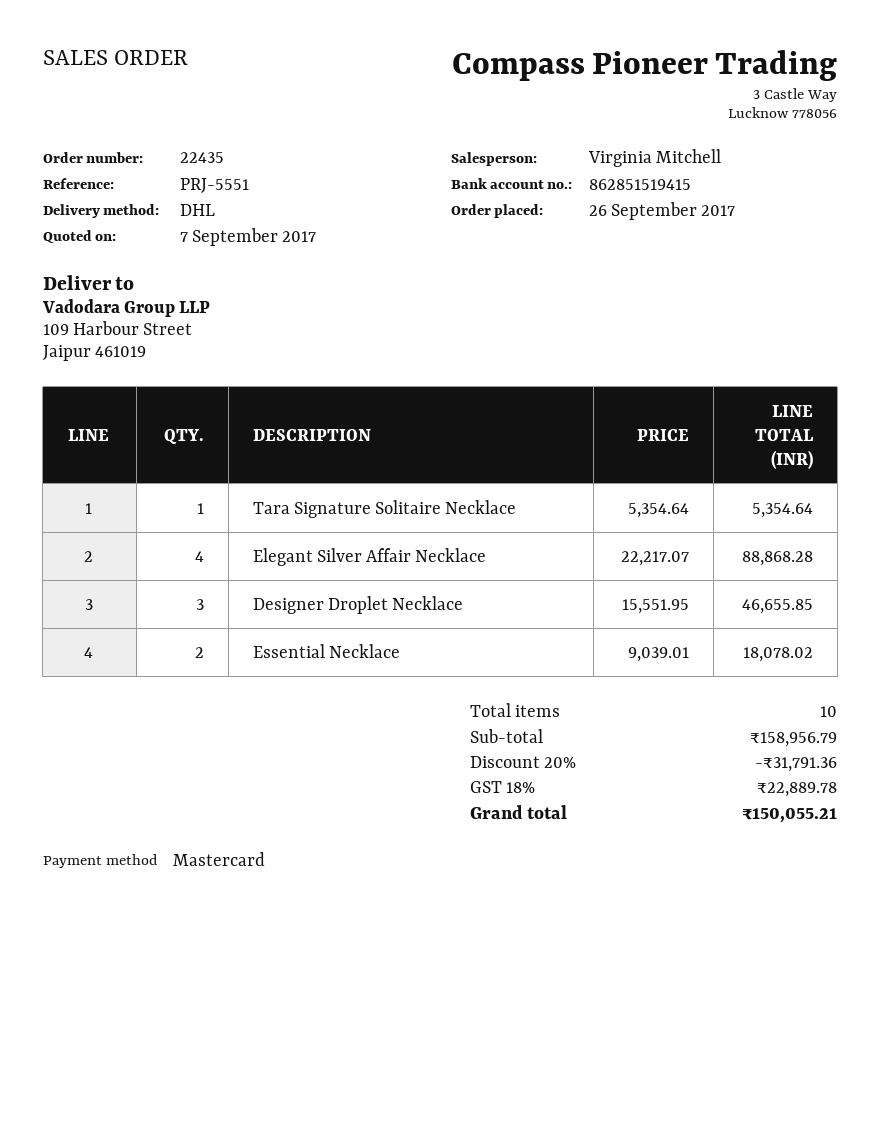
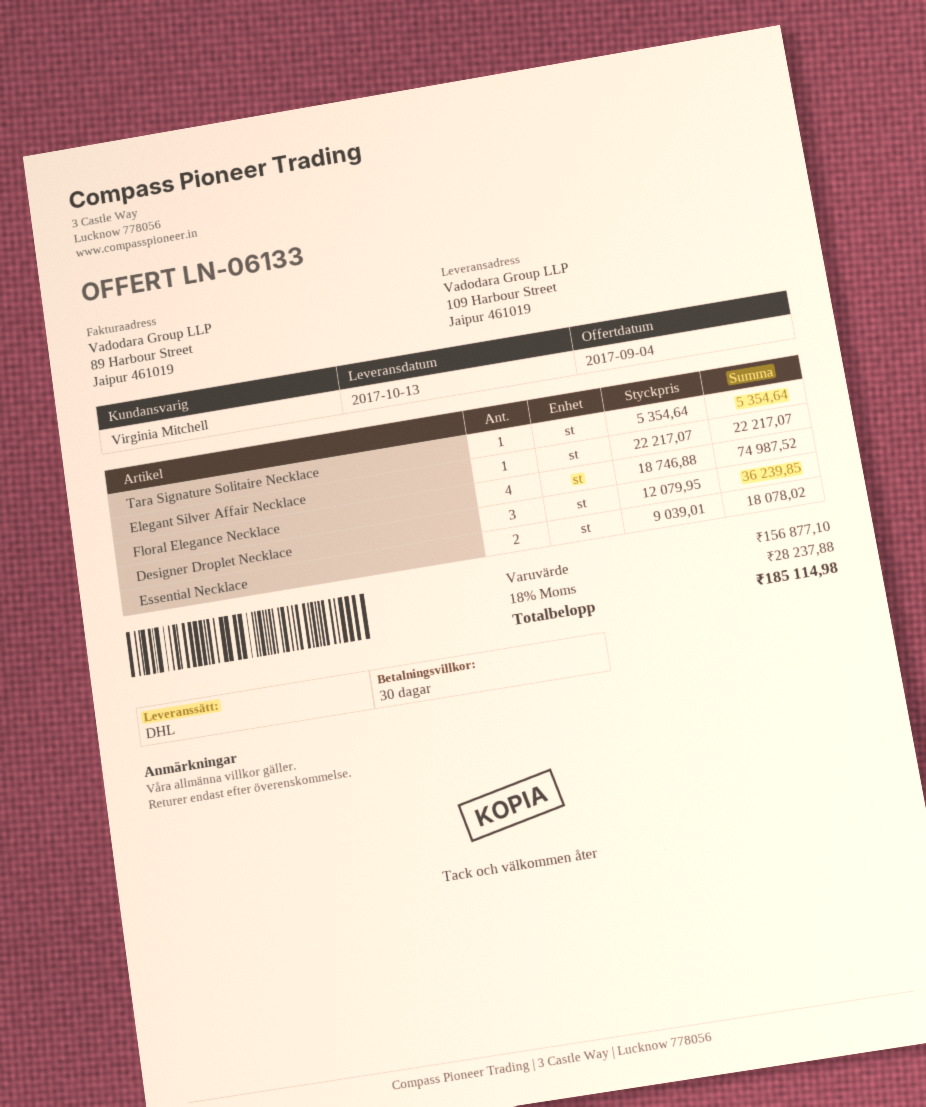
quote date: 2017-09-07 -> 2017-09-04
Elegant Silver Affair Necklace: 4 x 22217.07 = 88868.28 -> 1 x 22217.07 = 22217.07
Designer Droplet Necklace: 3 x 15551.95 = 46655.85 -> 3 x 12079.95 = 36239.85
Floral Elegance Necklace: none -> 4 x 18746.88 = 74987.52
subtotal: 158956.79 -> 156877.10
discount: 20% = 31791.36 -> none
tax: 18% = 22889.78 -> 18% = 28237.88
total: 150055.21 -> 185114.98

